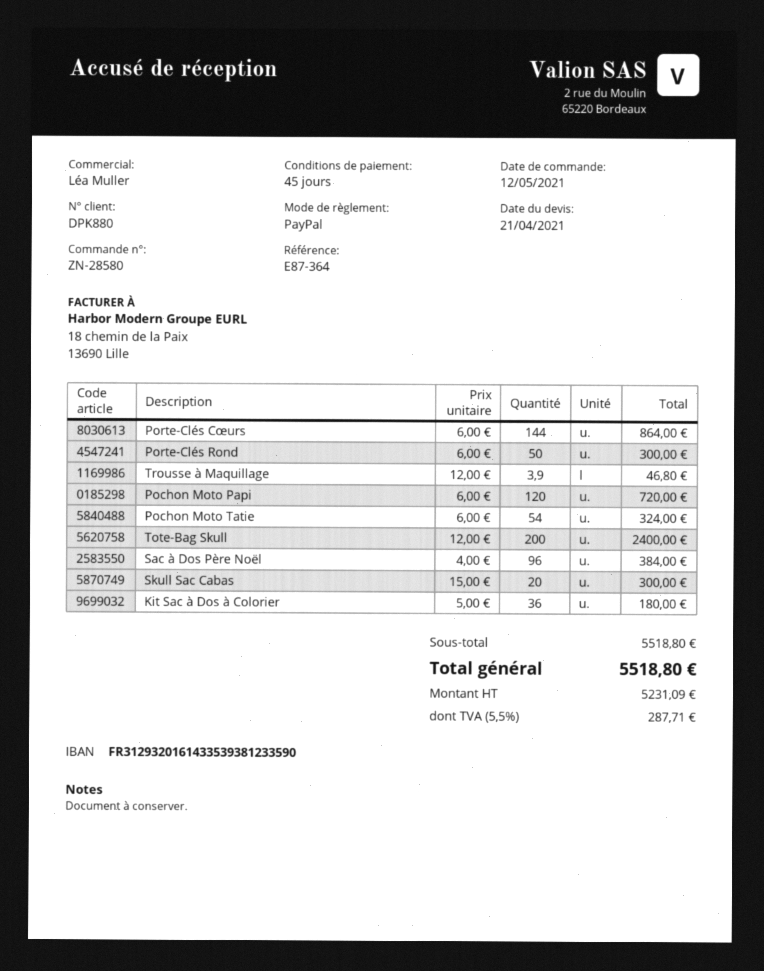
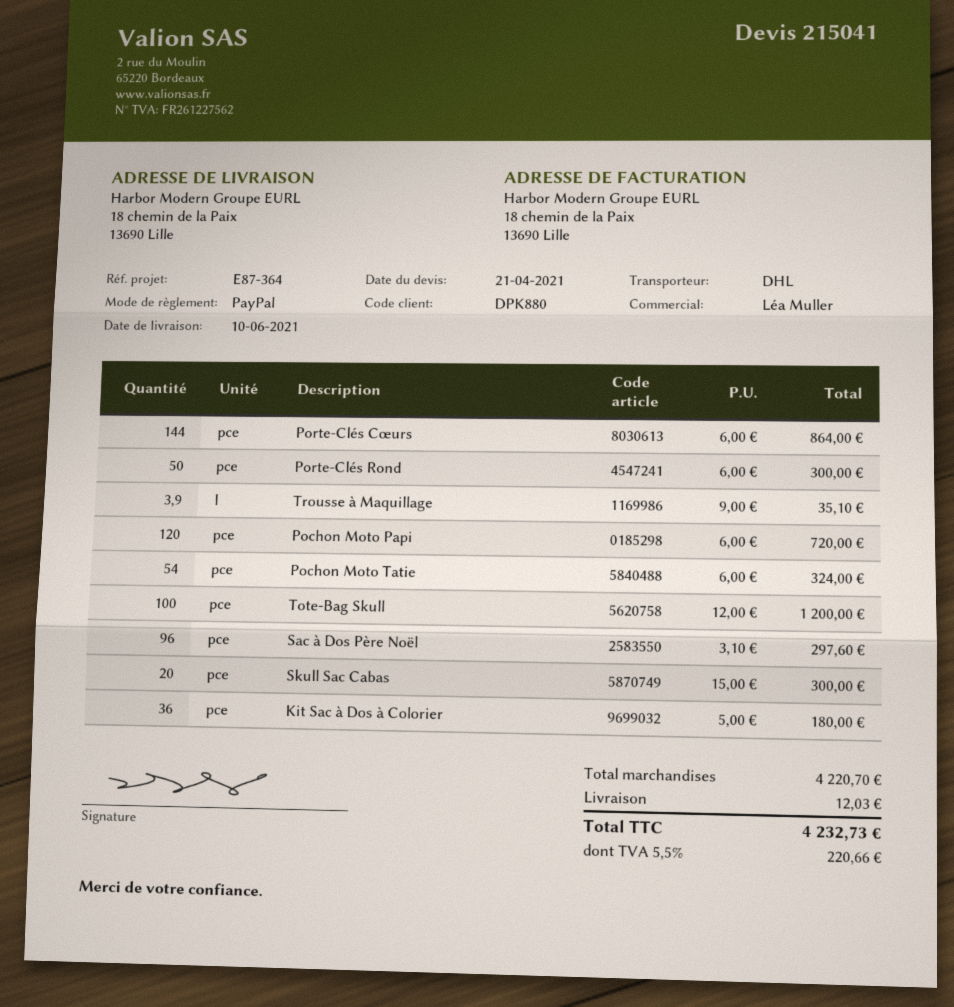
Trousse à Maquillage: 3.9 x 12.00 = 46.80 -> 3.9 x 9.00 = 35.10
Tote-Bag Skull: 200 x 12.00 = 2400.00 -> 100 x 12.00 = 1200.00
Sac à Dos Père Noël: 96 x 4.00 = 384.00 -> 96 x 3.10 = 297.60
subtotal: 5518.80 -> 4220.70
shipping: none -> 12.03
tax: 5.5% = 287.71 -> 5.5% = 220.66
total: 5518.80 -> 4232.73

